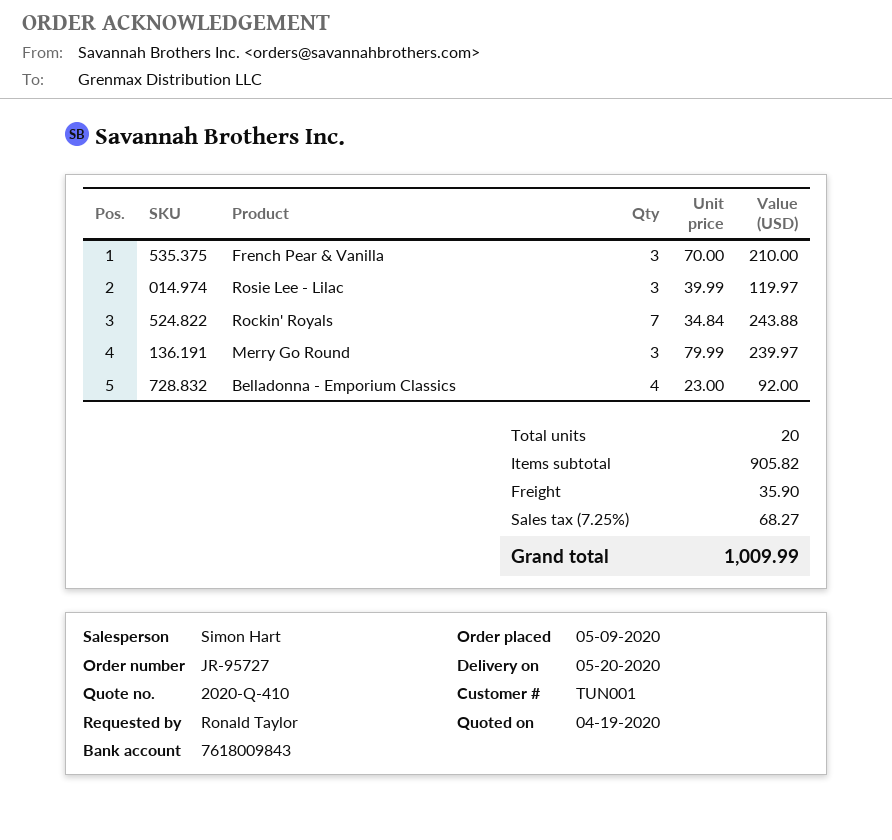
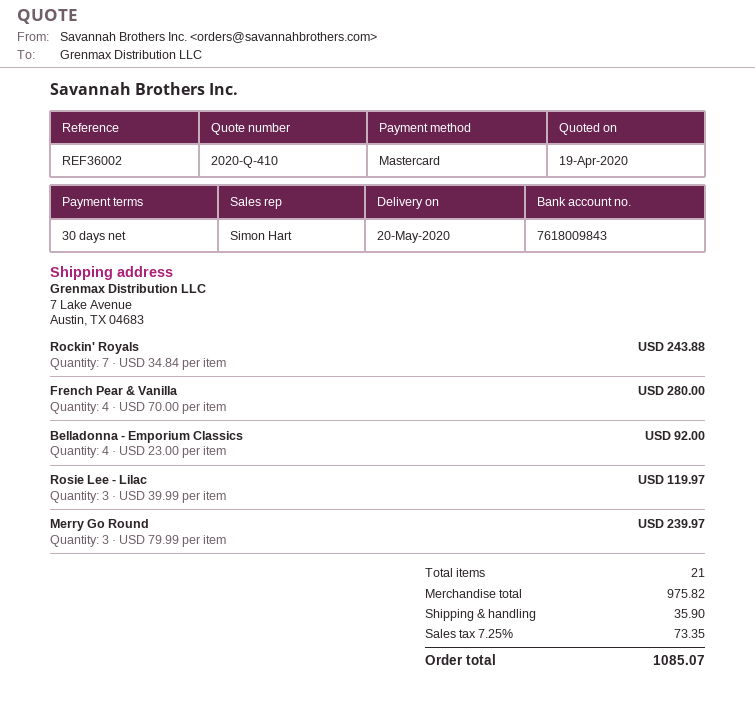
French Pear & Vanilla: 3 x 70.00 = 210.00 -> 4 x 70.00 = 280.00
total quantity: 20 -> 21
subtotal: 905.82 -> 975.82
tax: 7.25% = 68.27 -> 7.25% = 73.35
total: 1009.99 -> 1085.07

